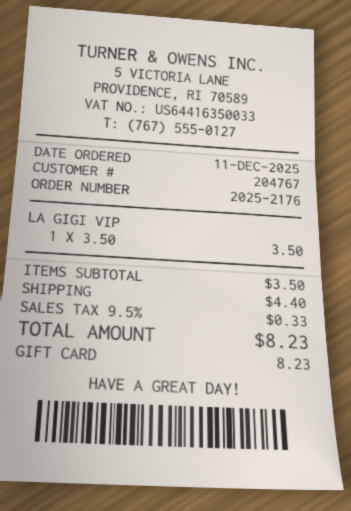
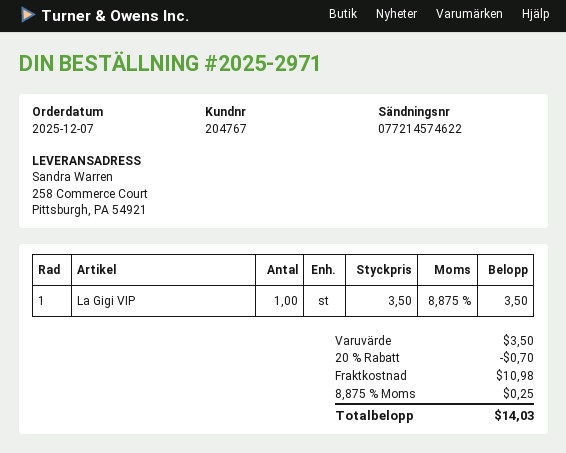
order number: 2025-2176 -> 2025-2971
order date: 2025-12-11 -> 2025-12-07
discount: none -> 20% = 0.70
shipping: 4.40 -> 10.98
tax: 9.5% = 0.33 -> 8.875% = 0.25
total: 8.23 -> 14.03

